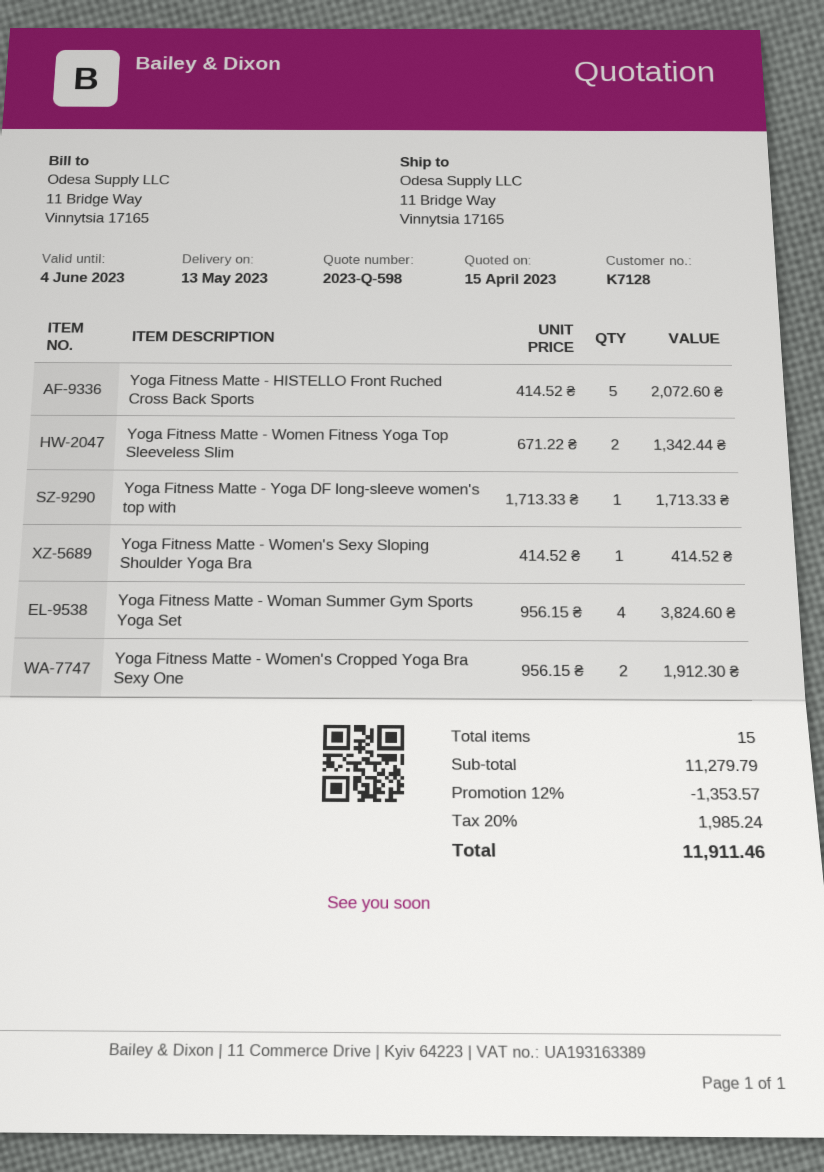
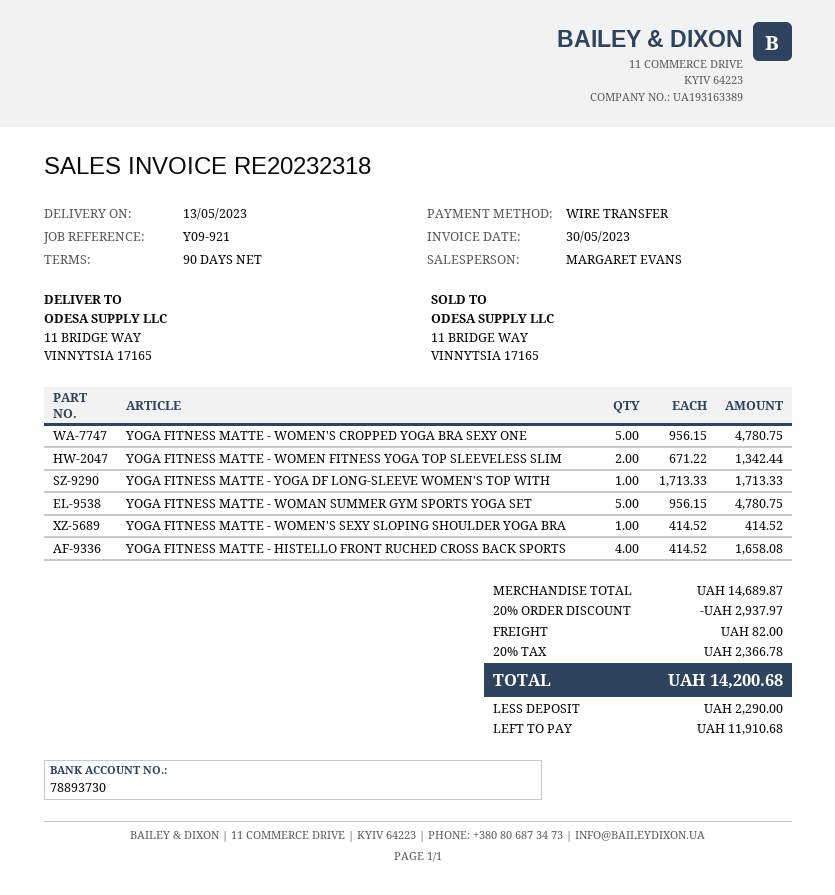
Yoga Fitness Matte - HISTELLO Front Ruched Cross Back Sports: 5 x 414.52 = 2072.60 -> 4 x 414.52 = 1658.08
Yoga Fitness Matte - Woman Summer Gym Sports Yoga Set: 4 x 956.15 = 3824.60 -> 5 x 956.15 = 4780.75
Yoga Fitness Matte - Women's Cropped Yoga Bra Sexy One: 2 x 956.15 = 1912.30 -> 5 x 956.15 = 4780.75
subtotal: 11279.79 -> 14689.87
discount: 12% = 1353.57 -> 20% = 2937.97
shipping: none -> 82.00
tax: 20% = 1985.24 -> 20% = 2366.78
total: 11911.46 -> 14200.68

